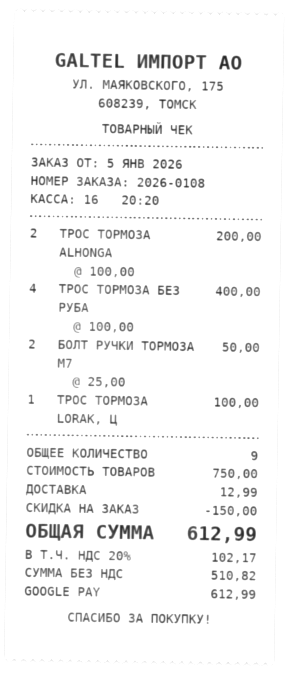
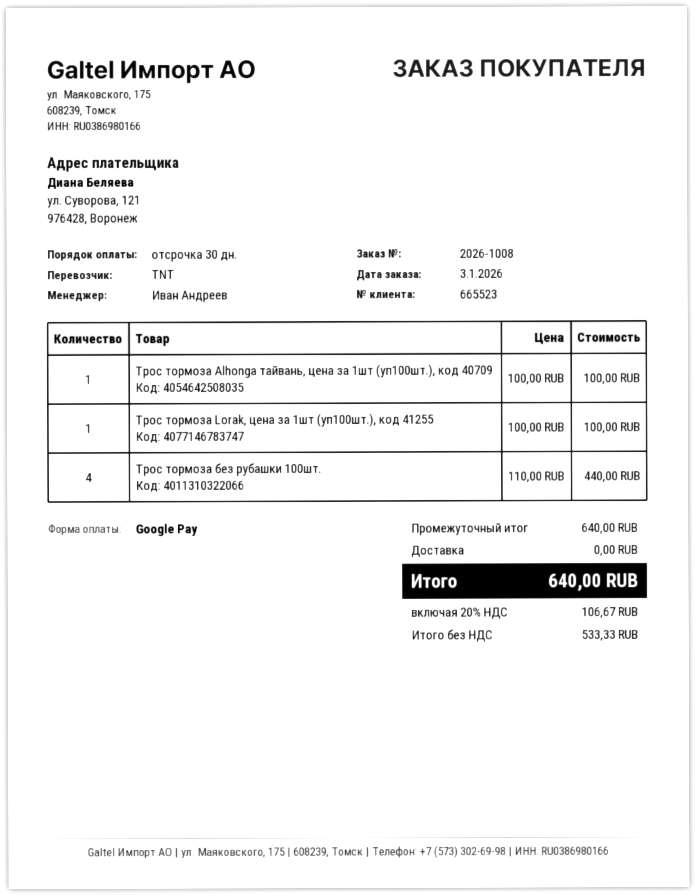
order number: 2026-0108 -> 2026-1008
order date: 2026-01-05 -> 2026-01-03
ТРОС ТОРМОЗА ALHONGA: 2 x 100.00 = 200.00 -> 1 x 100.00 = 100.00
ТРОС ТОРМОЗА БЕЗ РУБА: 4 x 100.00 = 400.00 -> 4 x 110.00 = 440.00
БОЛТ РУЧКИ ТОРМОЗА M7: 2 x 25.00 = 50.00 -> none
subtotal: 750.00 -> 640.00
discount: 150.00 -> none
shipping: 12.99 -> 0.00
net: 510.82 -> 533.33
tax: 20% = 102.17 -> 20% = 106.67
total: 612.99 -> 640.00

